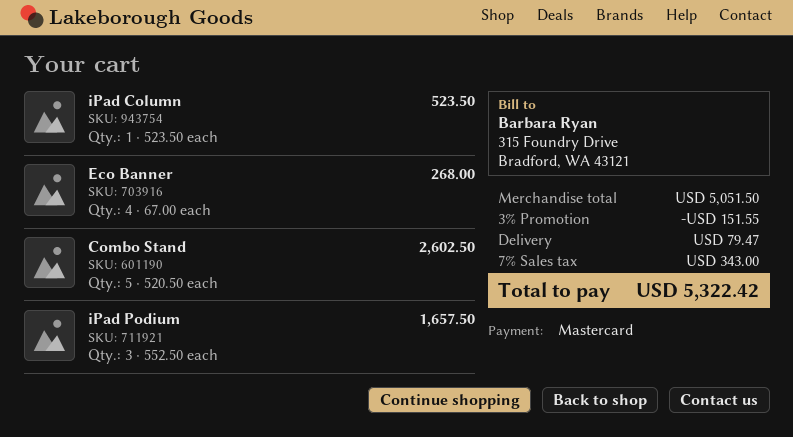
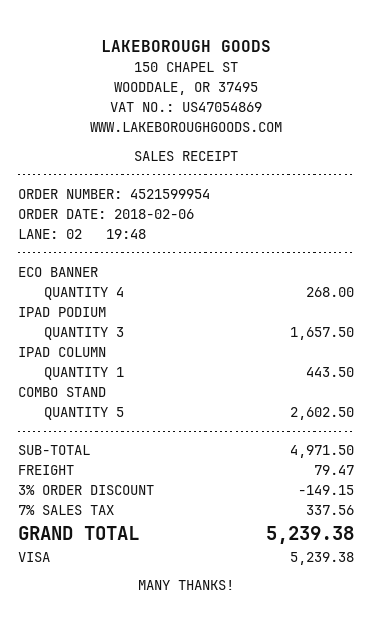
payment method: Mastercard -> Visa
iPad Column: 1 for 523.50 -> 1 for 443.50
subtotal: 5051.50 -> 4971.50
discount: 3% = 151.55 -> 3% = 149.15
tax: 7% = 343.00 -> 7% = 337.56
total: 5322.42 -> 5239.38

